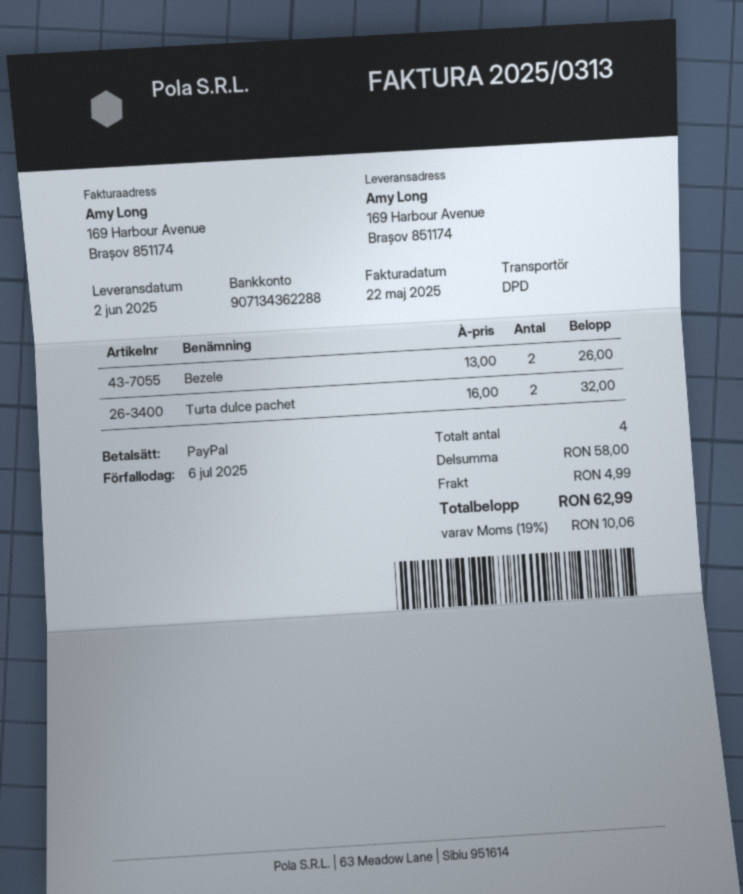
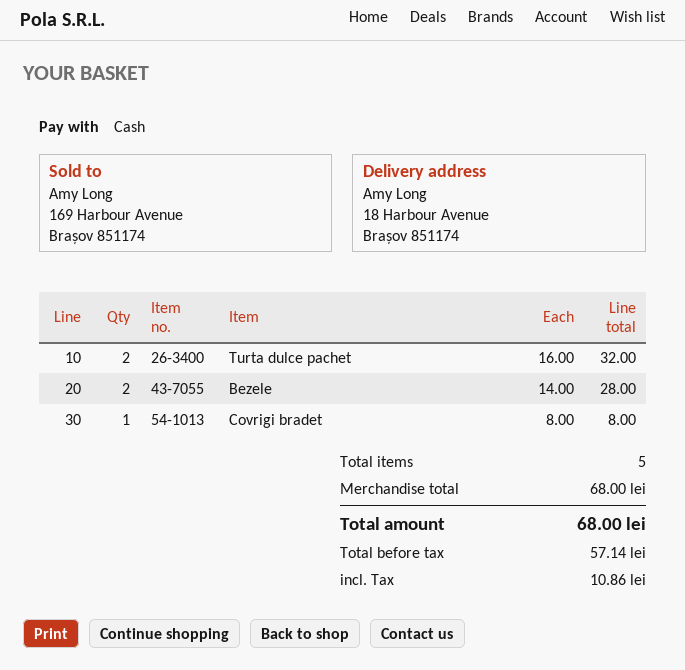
payment method: PayPal -> cash
ship to: 169 Harbour Avenue, Brașov 851174 -> 18 Harbour Avenue, Brașov 851174
Bezele: 2 x 13.00 = 26.00 -> 2 x 14.00 = 28.00
Covrigi bradet: none -> 1 x 8.00 = 8.00
total quantity: 4 -> 5
subtotal: 58.00 -> 68.00
shipping: 4.99 -> none
tax: 10.06 -> 10.86
total: 62.99 -> 68.00

